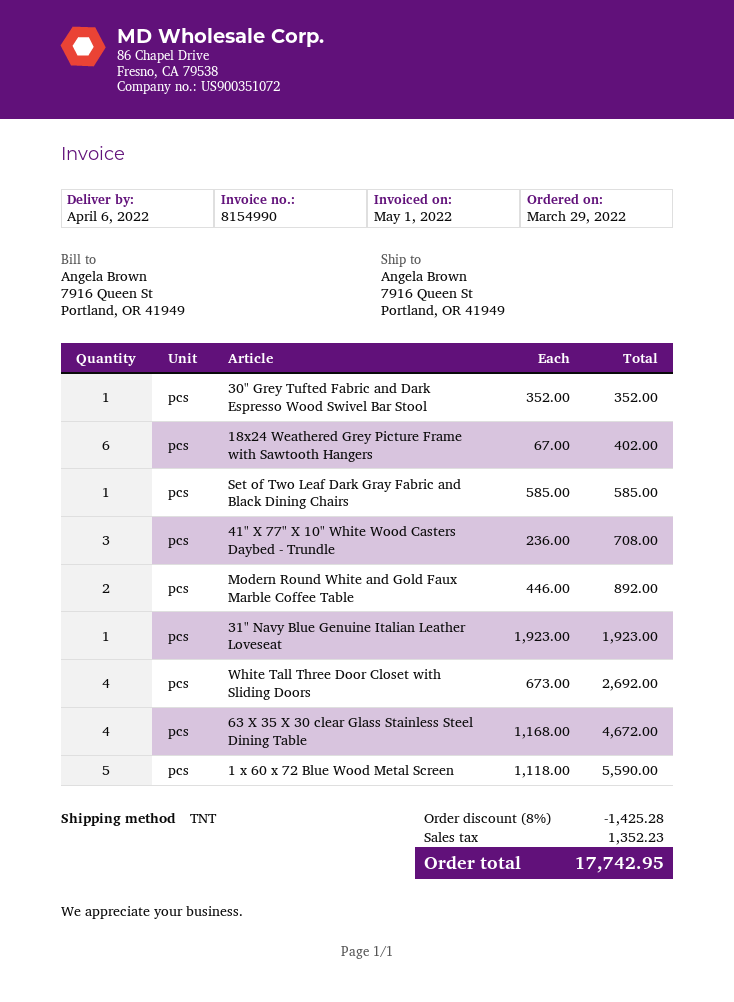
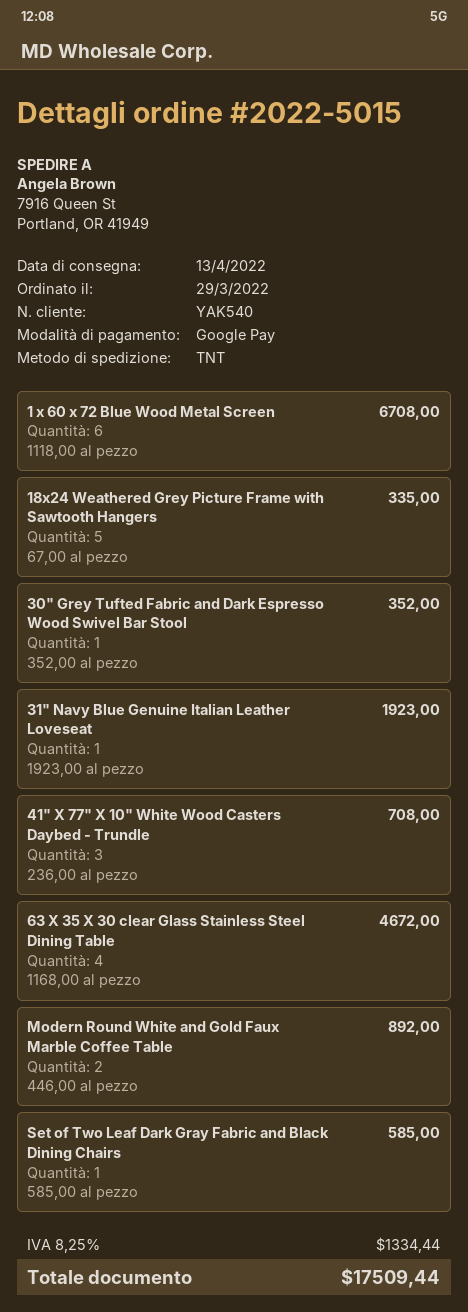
delivery date: 2022-04-06 -> 2022-04-13
18x24 Weathered Grey Picture Frame with Sawtooth Hangers: 6 x 67.00 = 402.00 -> 5 x 67.00 = 335.00
White Tall Three Door Closet with Sliding Doors: 4 x 673.00 = 2692.00 -> none
1 x 60 x 72 Blue Wood Metal Screen: 5 x 1118.00 = 5590.00 -> 6 x 1118.00 = 6708.00
discount: 8% = 1425.28 -> none
tax: 1352.23 -> 1334.44
total: 17742.95 -> 17509.44

